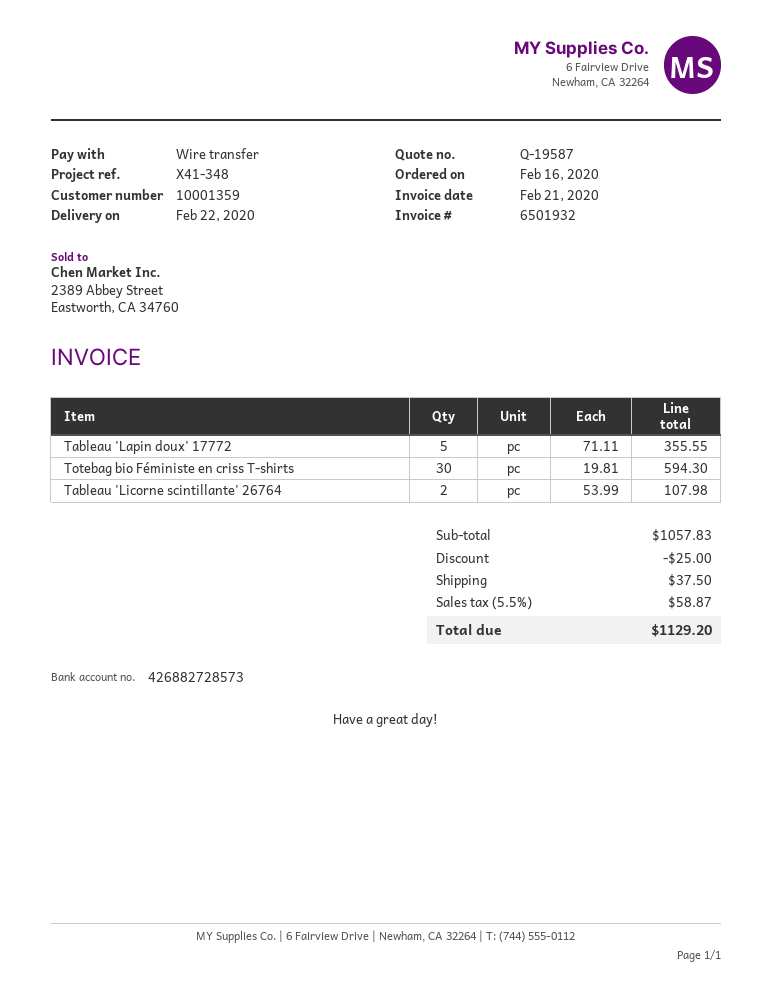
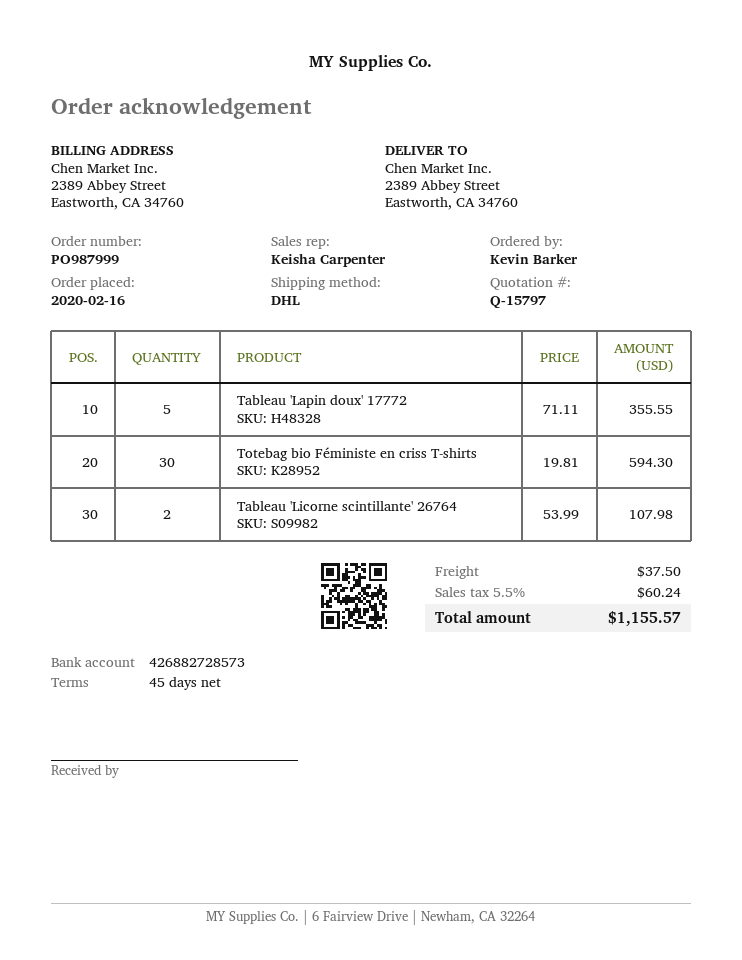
quote number: Q-19587 -> Q-15797
discount: 25.00 -> none
tax: 5.5% = 58.87 -> 5.5% = 60.24
total: 1129.20 -> 1155.57

